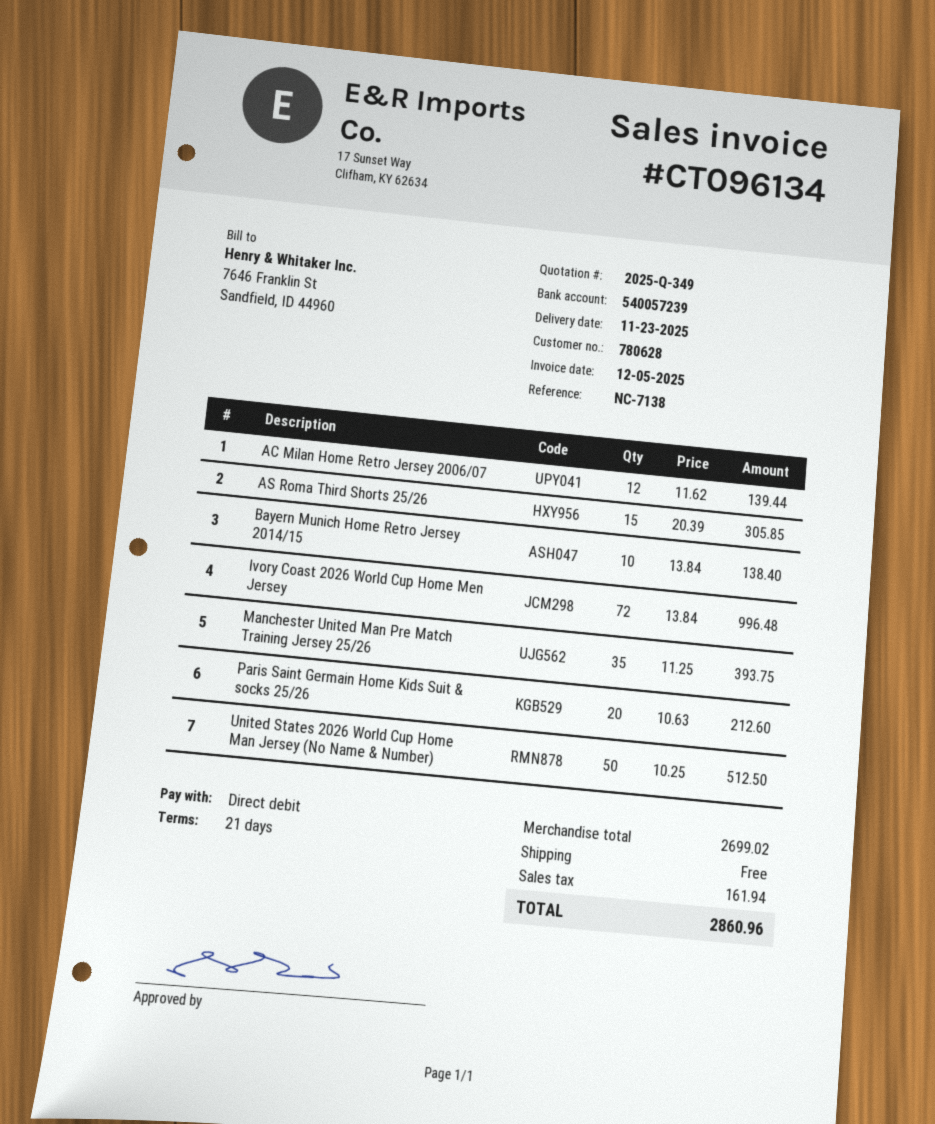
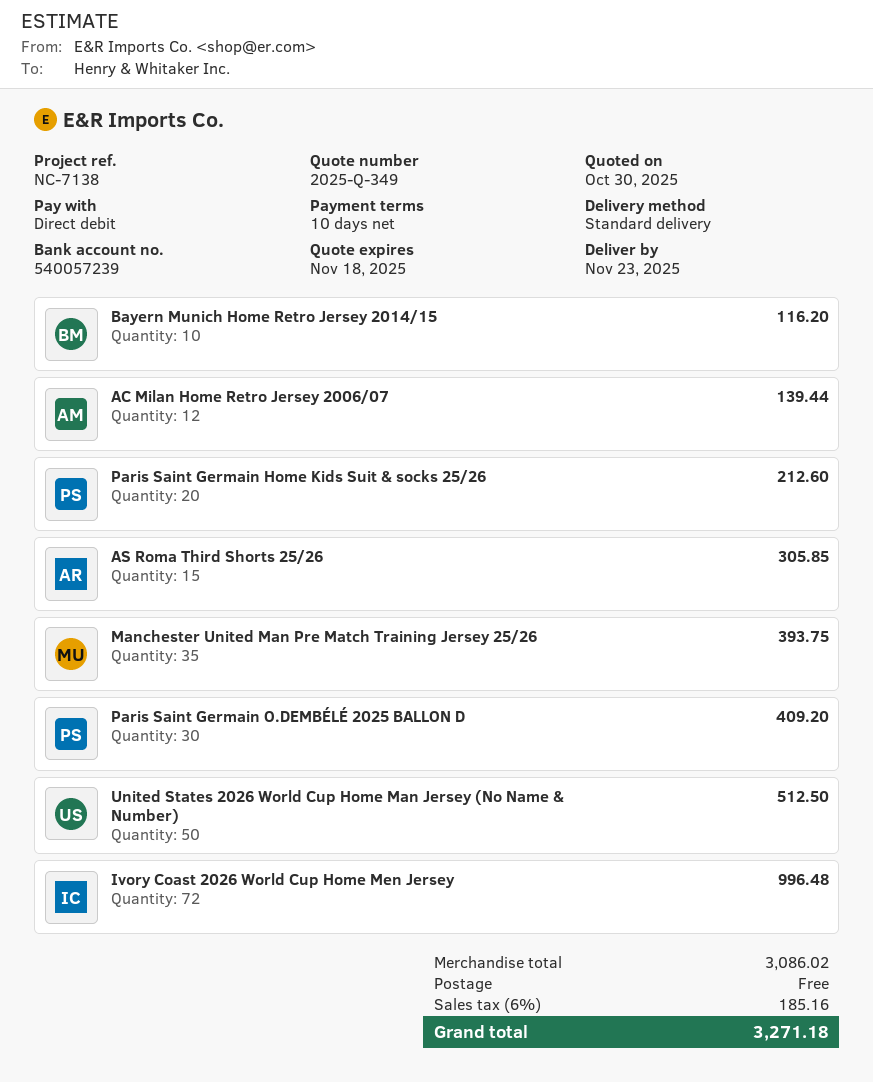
payment terms: 21 days -> 10 days
Bayern Munich Home Retro Jersey 2014/15: 10 for 138.40 -> 10 for 116.20
Paris Saint Germain O.DEMBÉLÉ 2025 BALLON D: none -> 30 for 409.20
subtotal: 2699.02 -> 3086.02
tax: 161.94 -> 185.16
total: 2860.96 -> 3271.18

